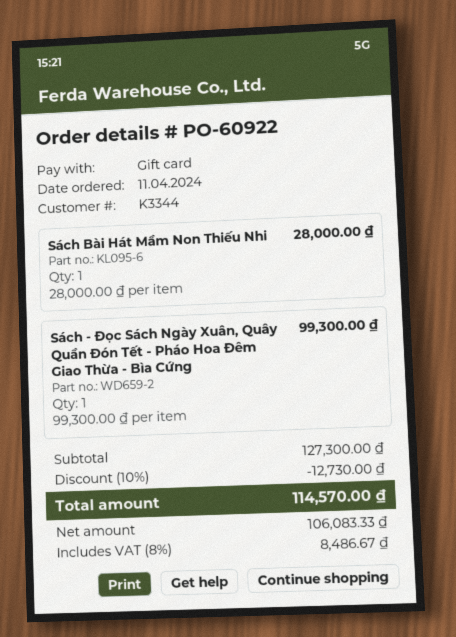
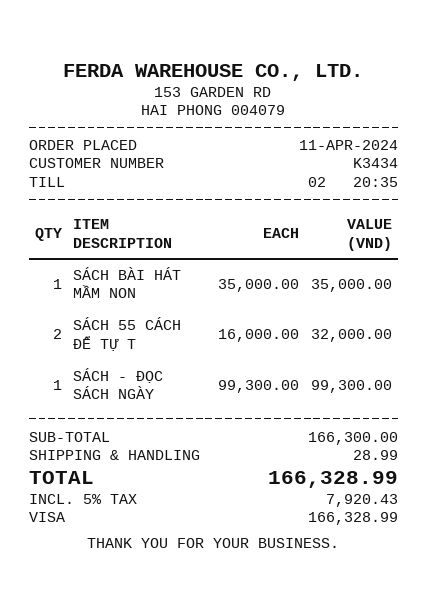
customer number: K3344 -> K3434
payment method: gift card -> Visa
Sách Bài Hát Mầm Non Thiếu Nhi: 1 x 28000.00 = 28000.00 -> 1 x 35000.00 = 35000.00
SÁCH 55 CÁCH ĐỂ TỰ T: none -> 2 x 16000.00 = 32000.00
subtotal: 127300.00 -> 166300.00
discount: 10% = 12730.00 -> none
shipping: none -> 28.99
tax: 8% = 8486.67 -> 5% = 7920.43
total: 114570.00 -> 166328.99

